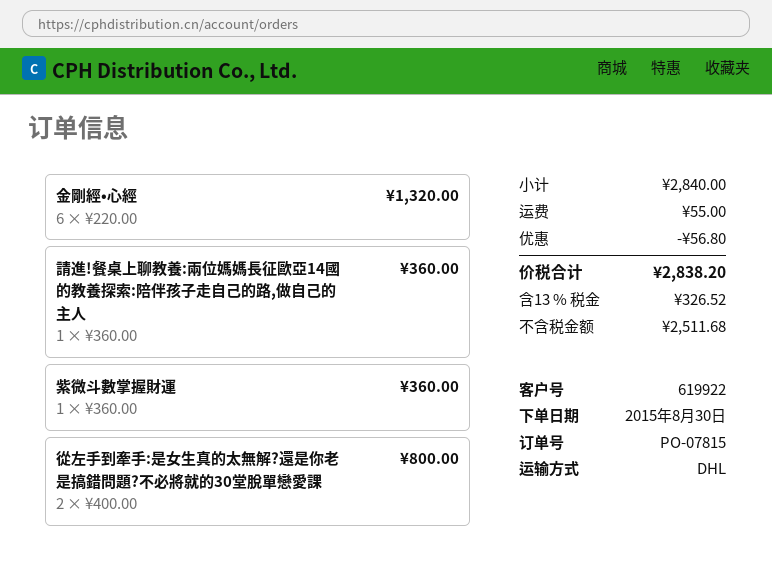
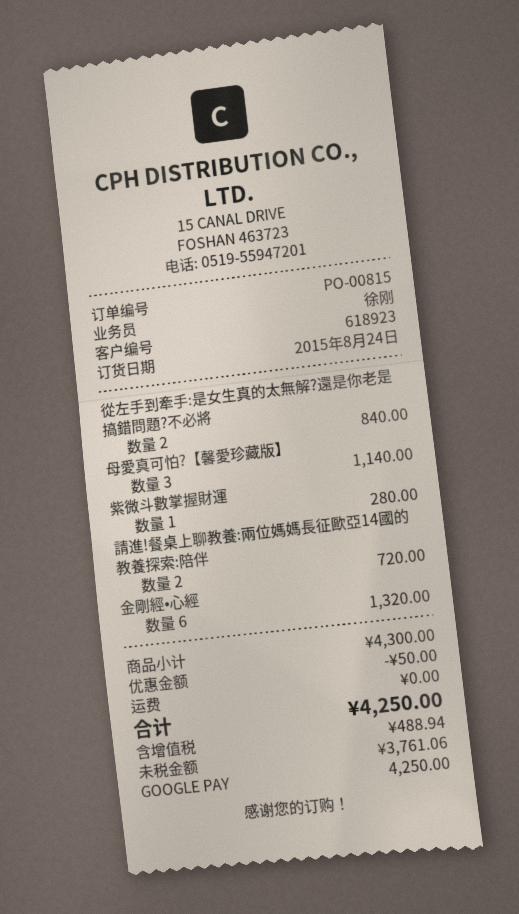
order number: PO-07815 -> PO-00815
order date: 2015-08-30 -> 2015-08-24
customer number: 619922 -> 618923
請進!餐桌上聊教養:兩位媽媽長征歐亞14國的教養探索:陪伴孩子走自己的路,做自己的主人: 1 for 360.00 -> 2 for 720.00
紫微斗數掌握財運: 1 for 360.00 -> 1 for 280.00
從左手到牽手:是女生真的太無解?還是你老是搞錯問題?不必將就的30堂脫單戀愛課: 2 for 800.00 -> 2 for 840.00
母愛真可怕?【馨愛珍藏版】: none -> 3 for 1140.00
subtotal: 2840.00 -> 4300.00
discount: 56.80 -> 50.00
shipping: 55.00 -> 0.00
net: 2511.68 -> 3761.06
tax: 326.52 -> 488.94
total: 2838.20 -> 4250.00

